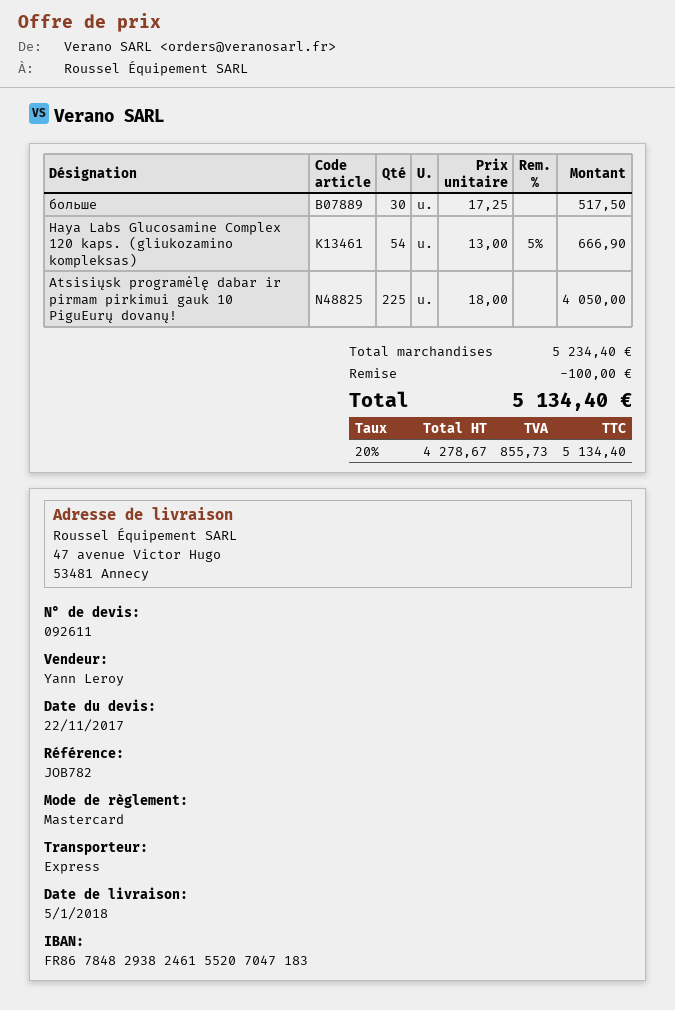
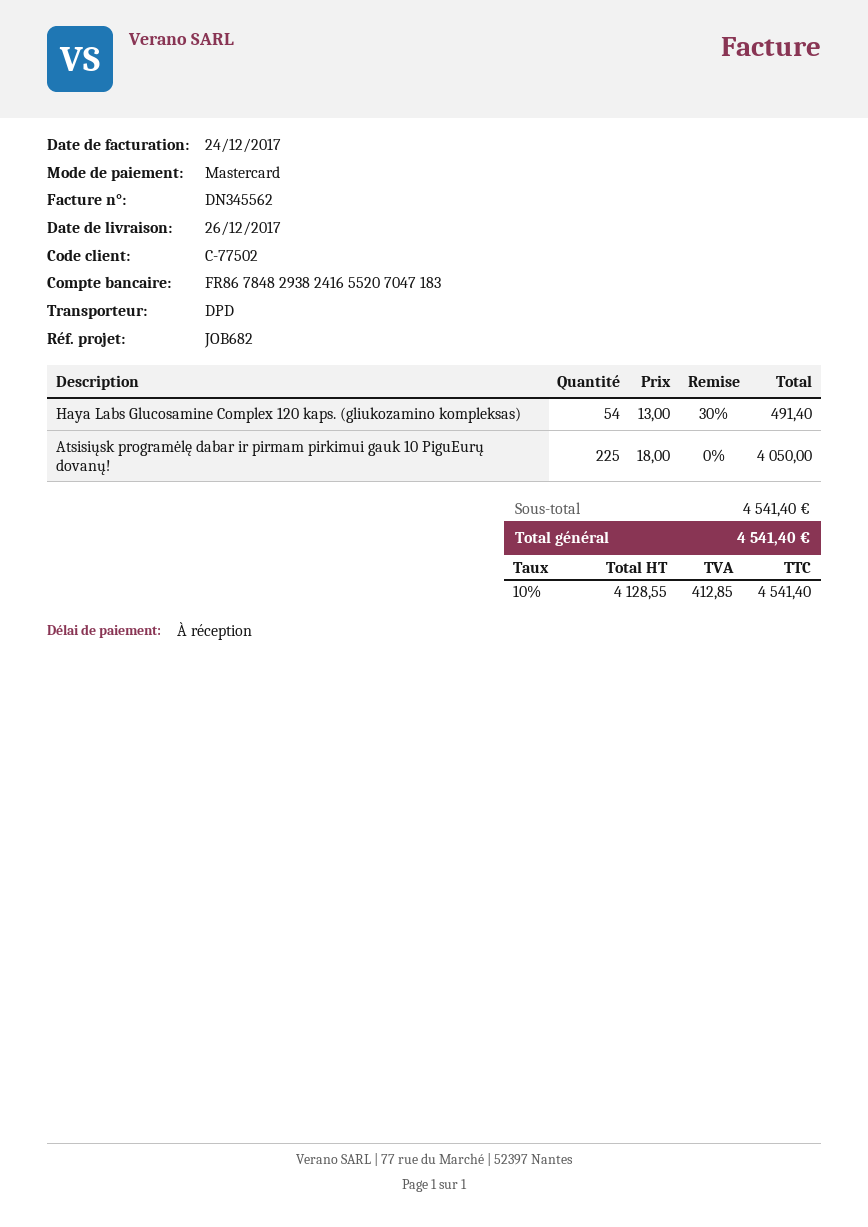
delivery date: 2018-01-05 -> 2017-12-26
reference: JOB782 -> JOB682
bank account: FR8678482938246155207047183 -> FR8678482938241655207047183
shipping method: express -> DPD
больше: 30 x 17.25 = 517.50 -> none
Haya Labs Glucosamine Complex 120 kaps. (gliukozamino kompleksas): 54 x 13.00 - 5% = 666.90 -> 54 x 13.00 - 30% = 491.40
subtotal: 5234.40 -> 4541.40
discount: 100.00 -> none
net: 4278.67 -> 4128.55
tax: 20% = 855.73 -> 10% = 412.85
total: 5134.40 -> 4541.40

